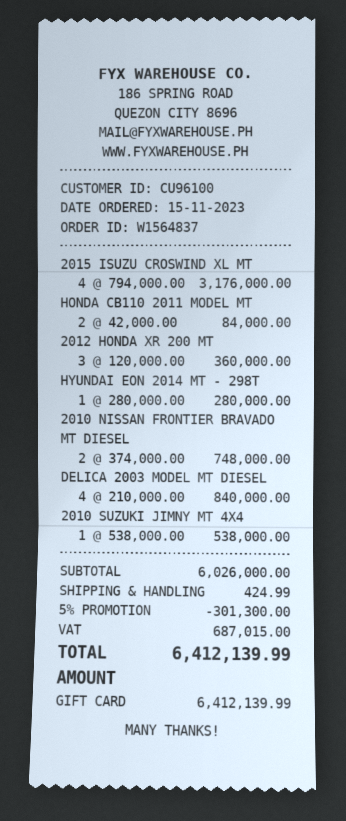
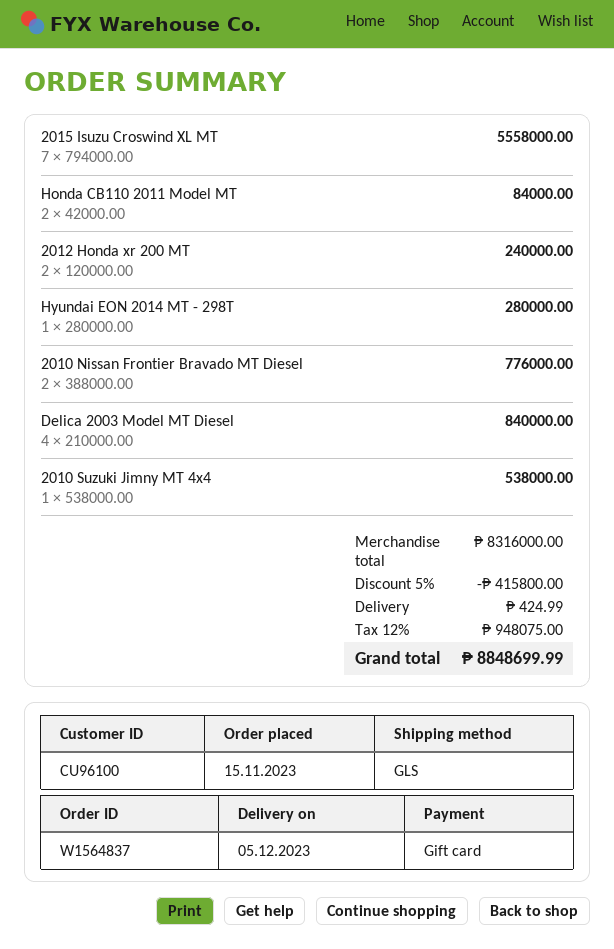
2015 ISUZU CROSWIND XL MT: 4 x 794000.00 = 3176000.00 -> 7 x 794000.00 = 5558000.00
2012 HONDA XR 200 MT: 3 x 120000.00 = 360000.00 -> 2 x 120000.00 = 240000.00
2010 NISSAN FRONTIER BRAVADO MT DIESEL: 2 x 374000.00 = 748000.00 -> 2 x 388000.00 = 776000.00
subtotal: 6026000.00 -> 8316000.00
discount: 5% = 301300.00 -> 5% = 415800.00
tax: 687015.00 -> 948075.00
total: 6412139.99 -> 8848699.99

